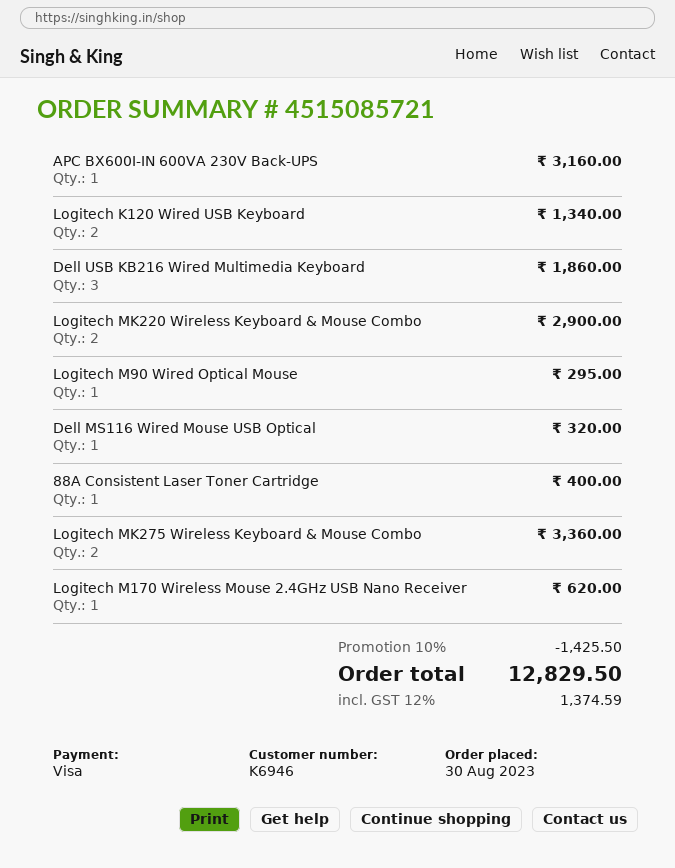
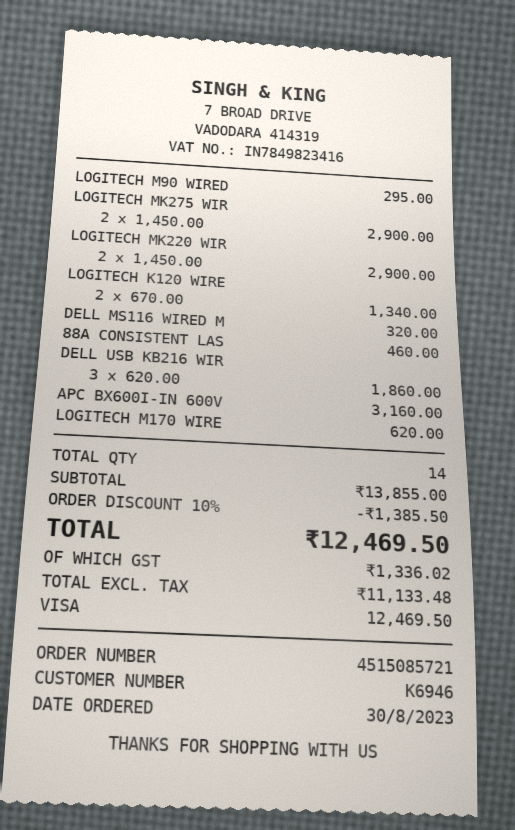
88A Consistent Laser Toner Cartridge: 1 for 400.00 -> 1 for 460.00
Logitech MK275 Wireless Keyboard & Mouse Combo: 2 for 3360.00 -> 2 for 2900.00
discount: 10% = 1425.50 -> 10% = 1385.50
tax: 1374.59 -> 1336.02
total: 12829.50 -> 12469.50

